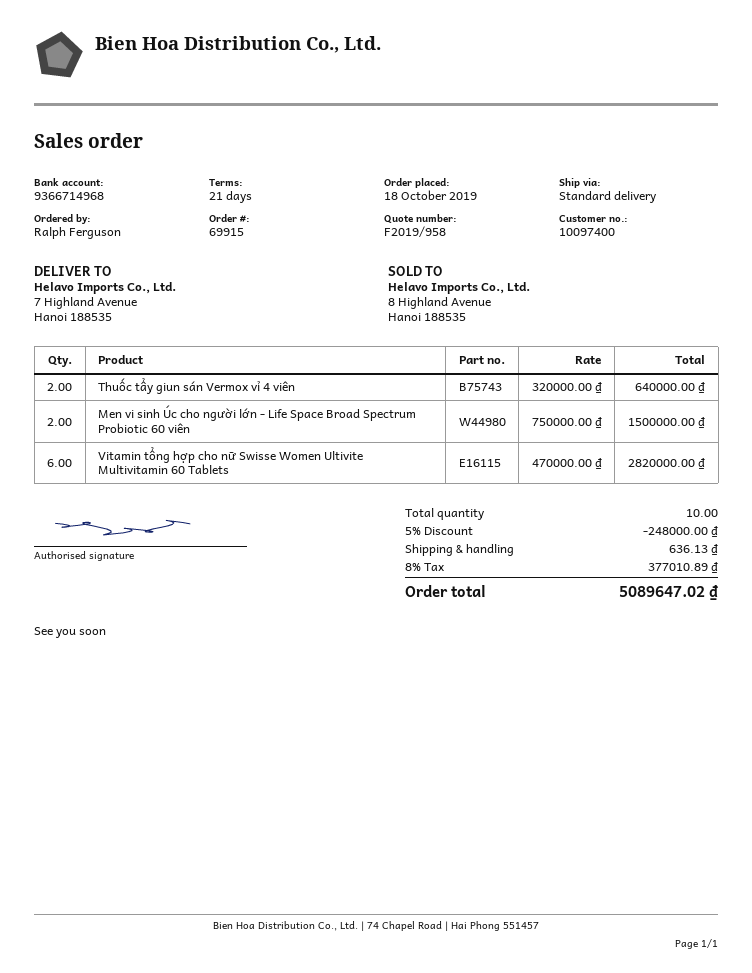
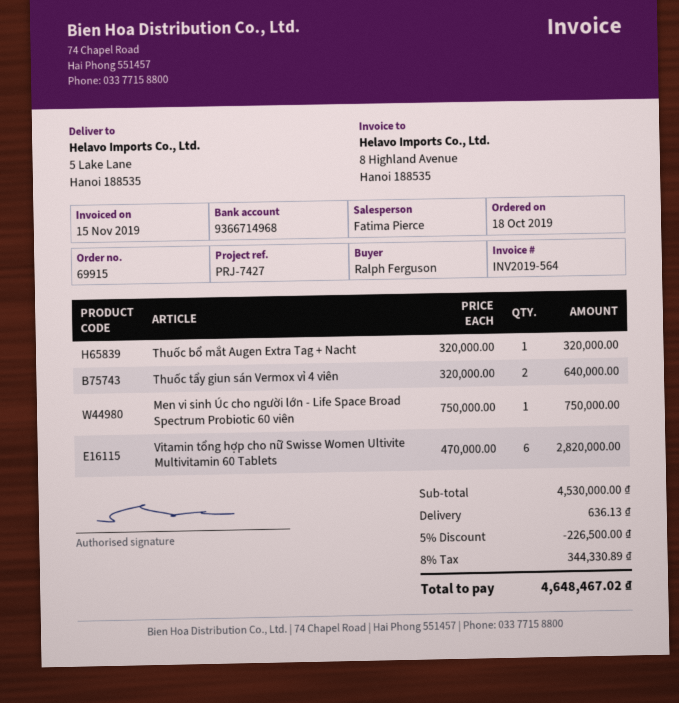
ship to: 7 Highland Avenue, Hanoi 188535 -> 5 Lake Lane, Hanoi 188535
Men vi sinh Úc cho người lớn - Life Space Broad Spectrum Probiotic 60 viên: 2 x 750000.00 = 1500000.00 -> 1 x 750000.00 = 750000.00
Thuốc bổ mắt Augen Extra Tag + Nacht: none -> 1 x 320000.00 = 320000.00
discount: 5% = 248000.00 -> 5% = 226500.00
tax: 8% = 377010.89 -> 8% = 344330.89
total: 5089647.02 -> 4648467.02

